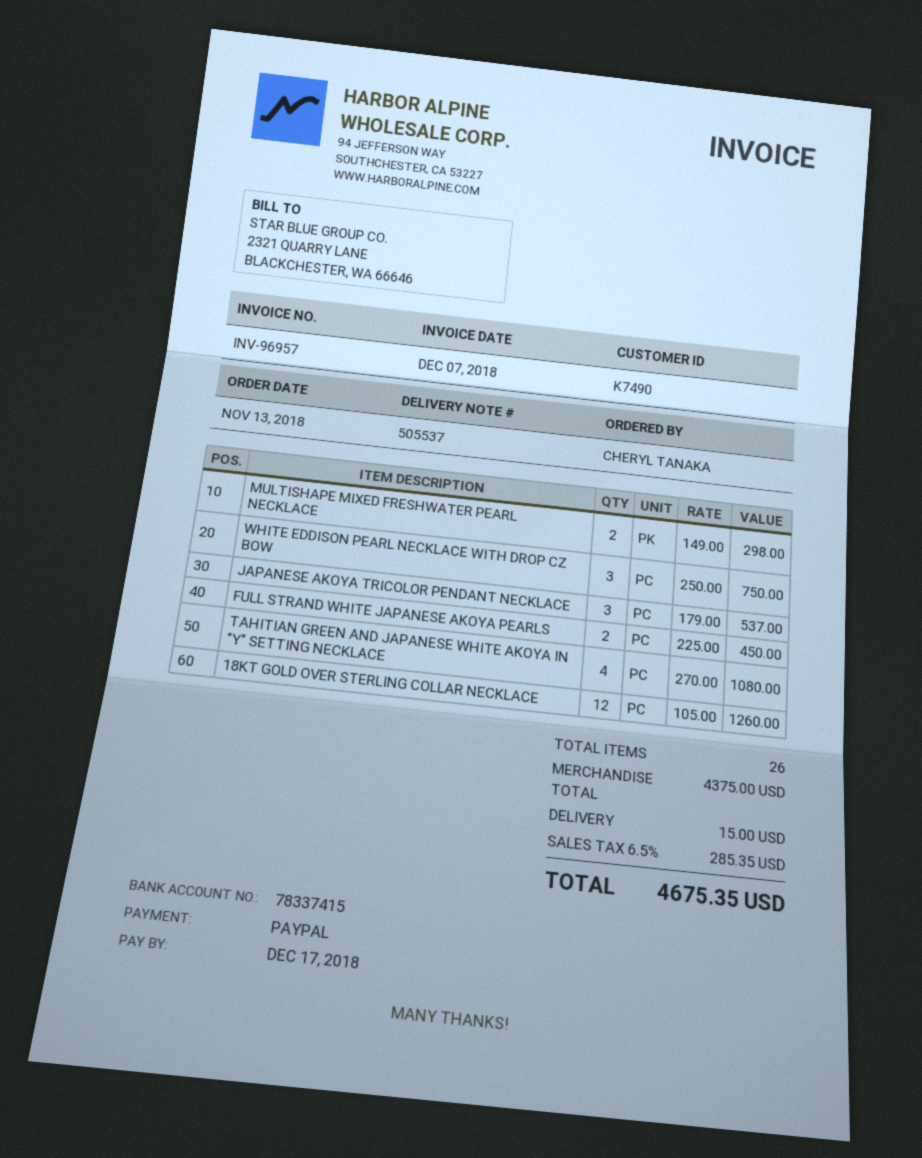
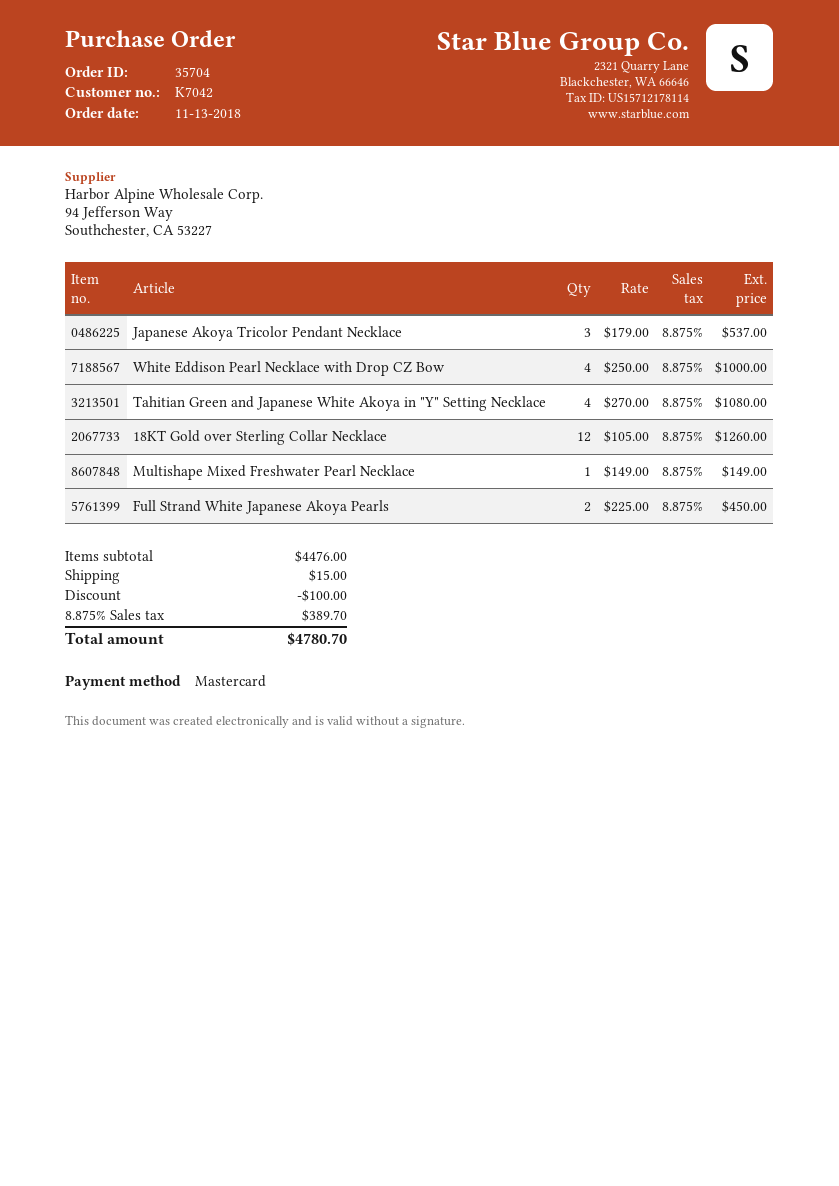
customer number: K7490 -> K7042
payment method: PayPal -> Mastercard
MULTISHAPE MIXED FRESHWATER PEARL NECKLACE: 2 x 149.00 = 298.00 -> 1 x 149.00 = 149.00
WHITE EDDISON PEARL NECKLACE WITH DROP CZ BOW: 3 x 250.00 = 750.00 -> 4 x 250.00 = 1000.00
subtotal: 4375.00 -> 4476.00
discount: none -> 100.00
tax: 6.5% = 285.35 -> 8.875% = 389.70
total: 4675.35 -> 4780.70

